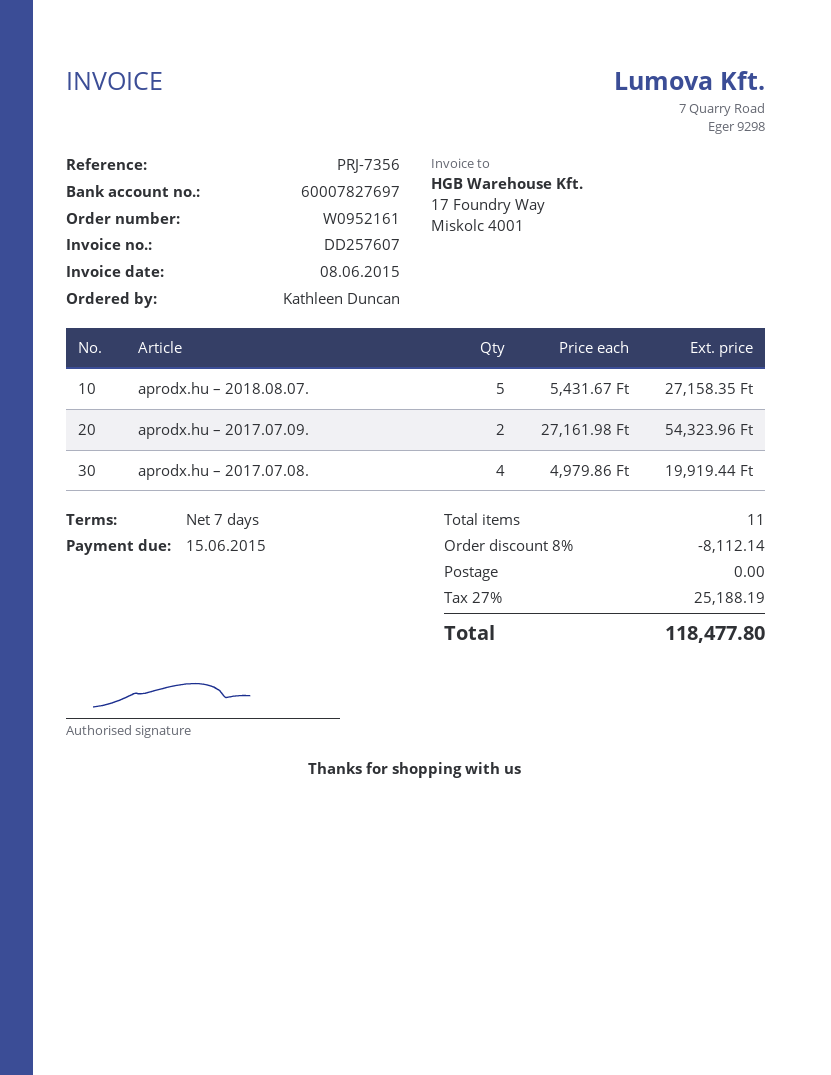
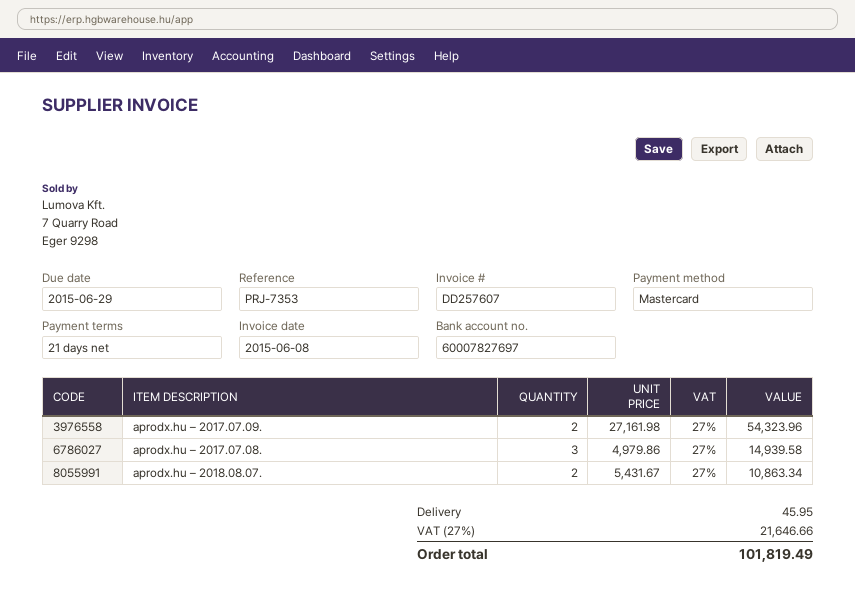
payment terms: 7 days -> 21 days
due date: 2015-06-15 -> 2015-06-29
reference: PRJ-7356 -> PRJ-7353
aprodx.hu – 2018.08.07.: 5 x 5431.67 = 27158.35 -> 2 x 5431.67 = 10863.34
aprodx.hu – 2017.07.08.: 4 x 4979.86 = 19919.44 -> 3 x 4979.86 = 14939.58
discount: 8% = 8112.14 -> none
shipping: 0.00 -> 45.95
tax: 27% = 25188.19 -> 27% = 21646.66
total: 118477.80 -> 101819.49

